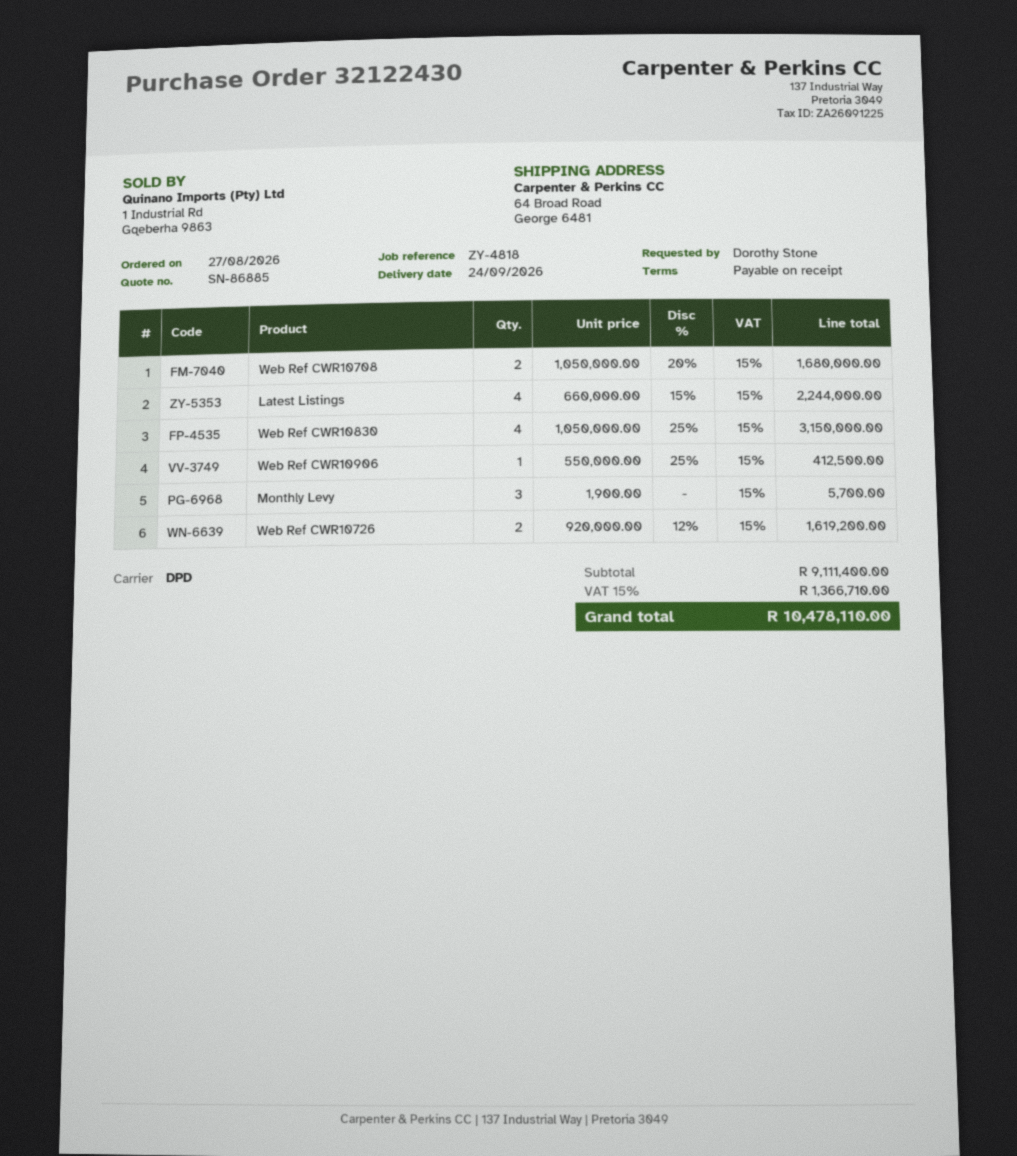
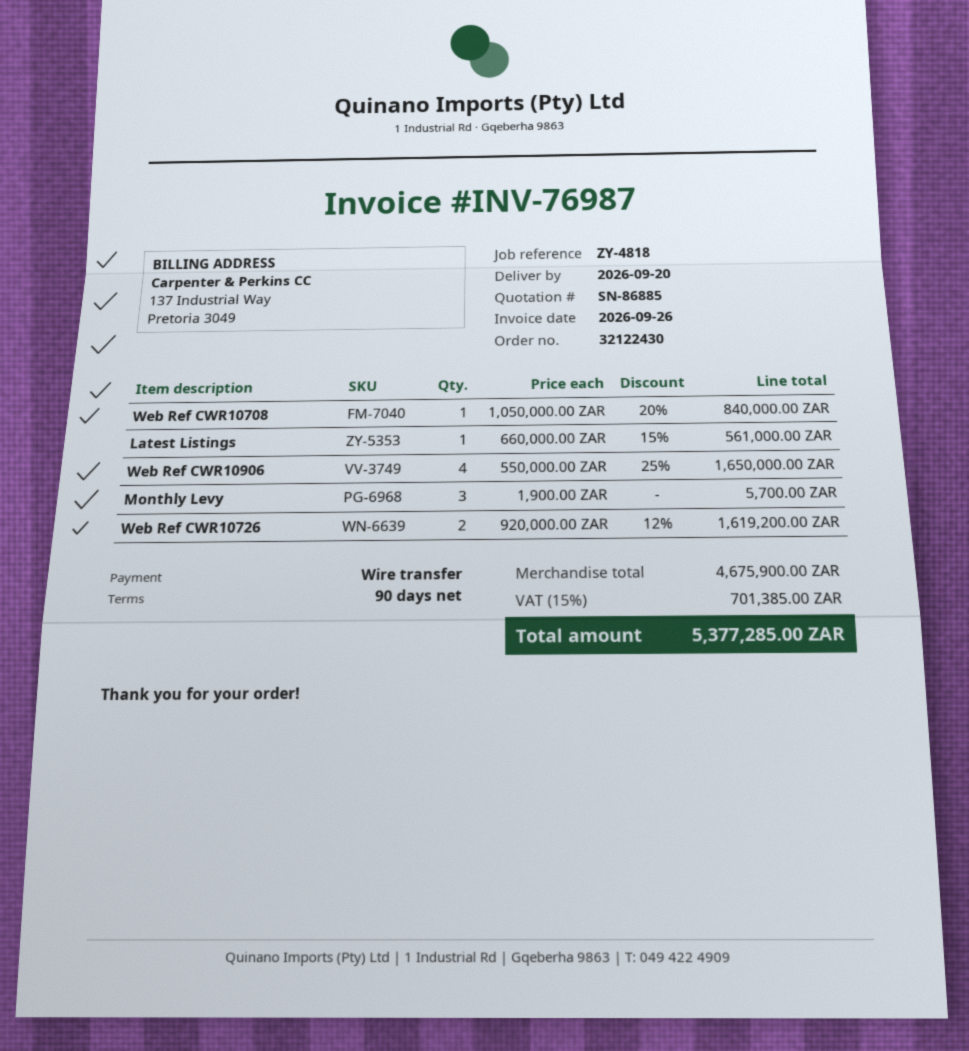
delivery date: 2026-09-24 -> 2026-09-20
payment terms: on receipt -> 90 days
Web Ref CWR10708: 2 x 1050000.00 - 20% = 1680000.00 -> 1 x 1050000.00 - 20% = 840000.00
Latest Listings: 4 x 660000.00 - 15% = 2244000.00 -> 1 x 660000.00 - 15% = 561000.00
Web Ref CWR10830: 4 x 1050000.00 - 25% = 3150000.00 -> none
Web Ref CWR10906: 1 x 550000.00 - 25% = 412500.00 -> 4 x 550000.00 - 25% = 1650000.00
subtotal: 9111400.00 -> 4675900.00
tax: 15% = 1366710.00 -> 15% = 701385.00
total: 10478110.00 -> 5377285.00

